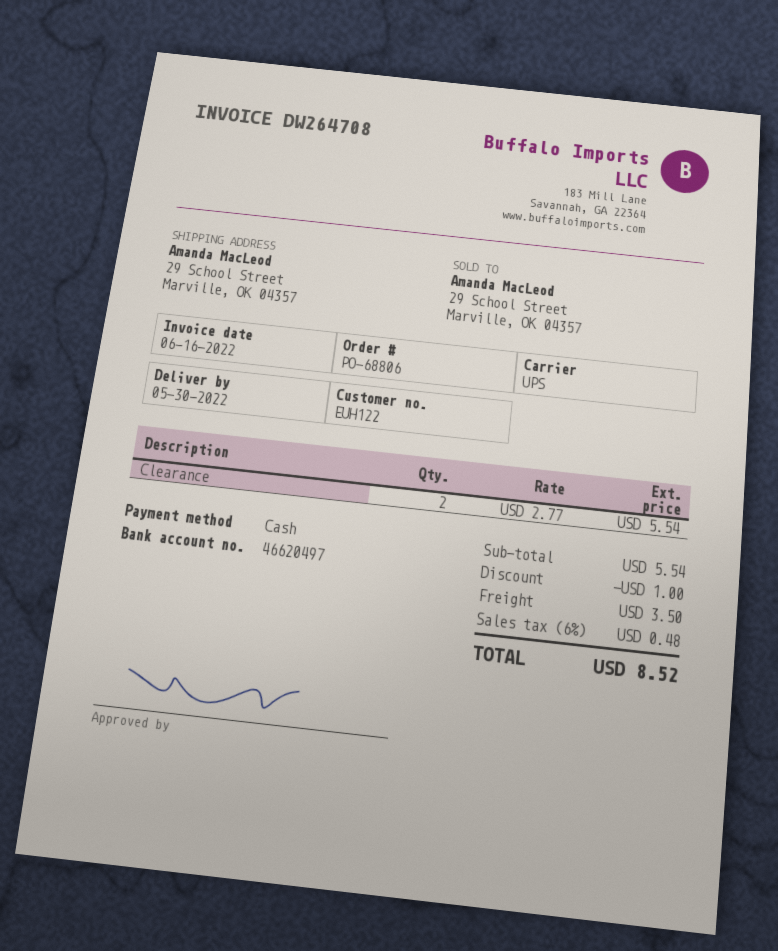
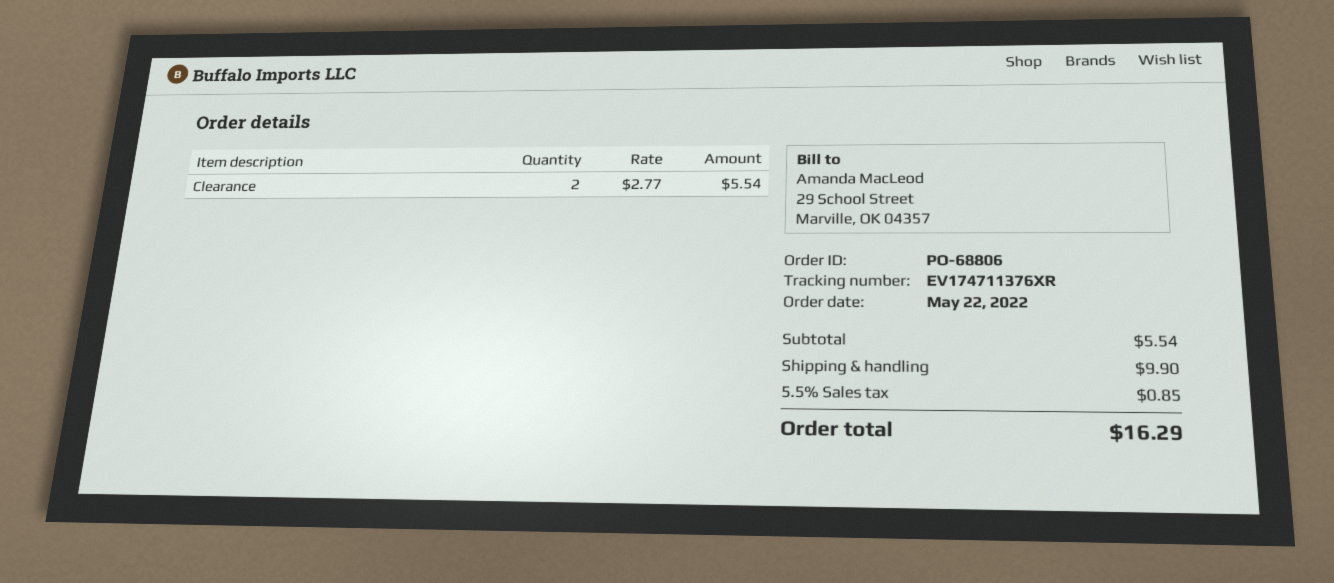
discount: 1.00 -> none
shipping: 3.50 -> 9.90
tax: 6% = 0.48 -> 5.5% = 0.85
total: 8.52 -> 16.29

